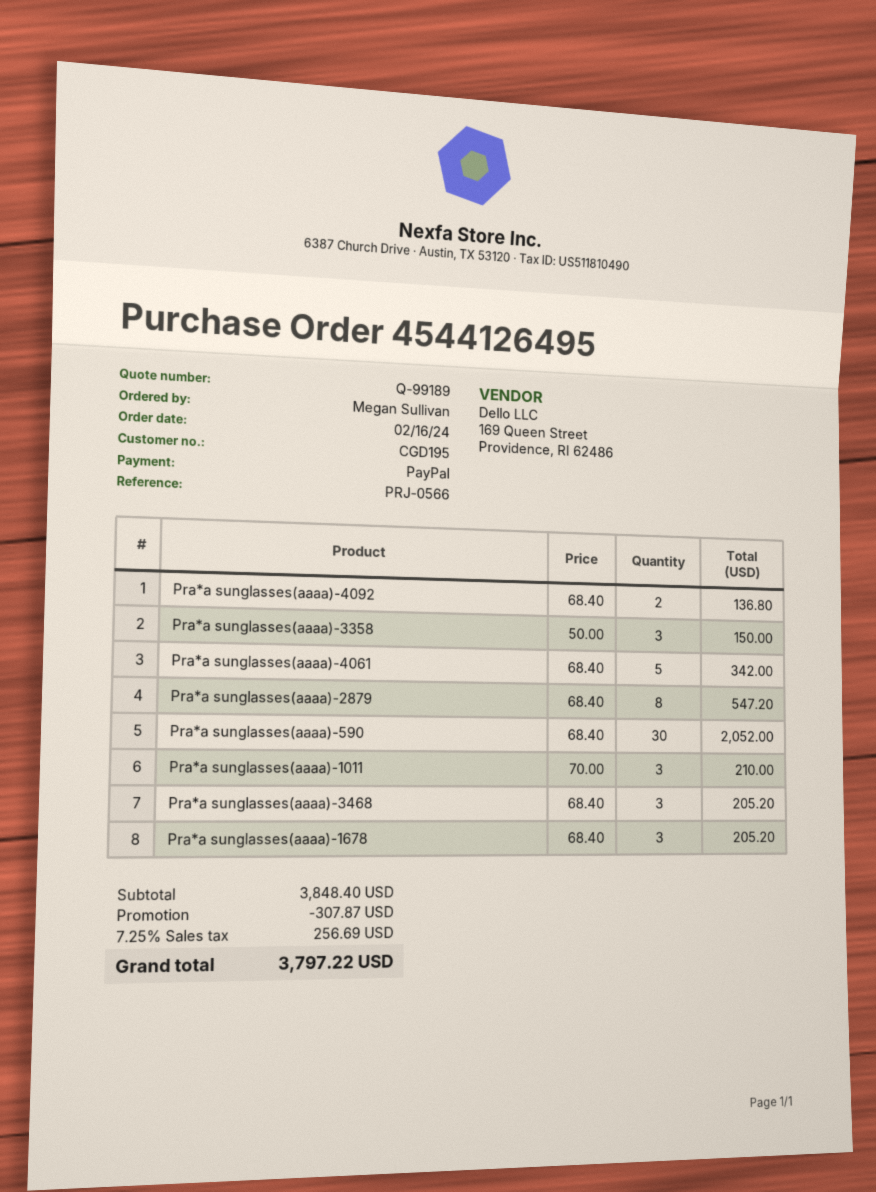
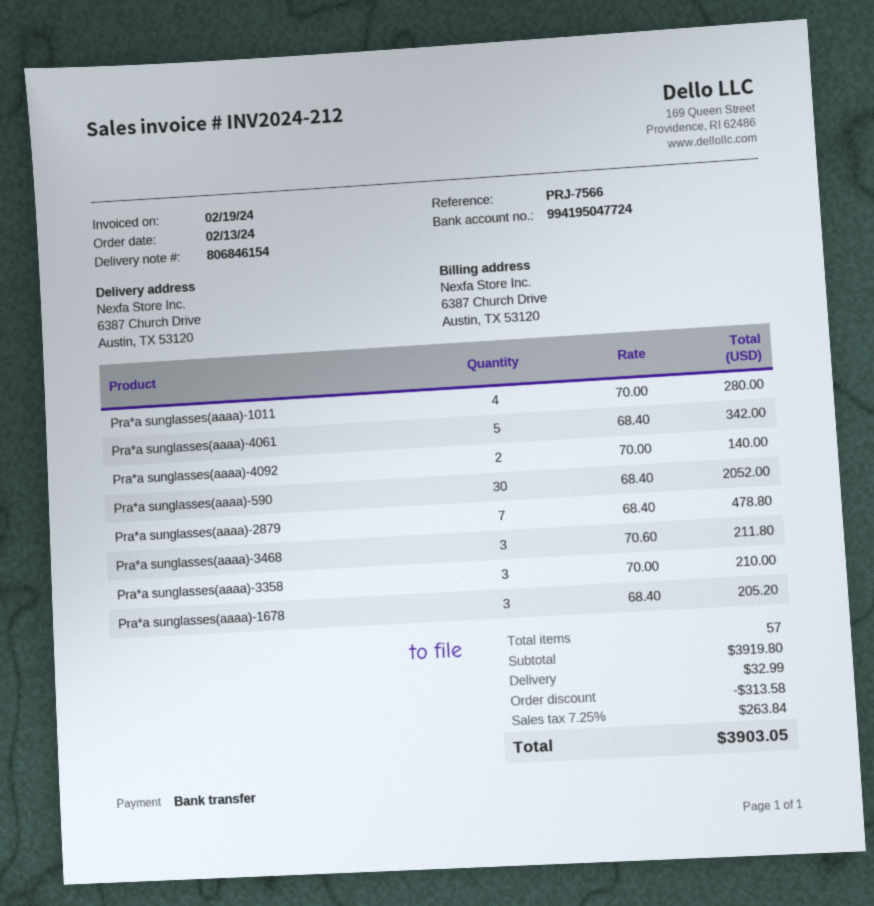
order date: 2024-02-16 -> 2024-02-13
reference: PRJ-0566 -> PRJ-7566
payment method: PayPal -> bank transfer
Pra*a sunglasses(aaaa)-4092: 2 x 68.40 = 136.80 -> 2 x 70.00 = 140.00
Pra*a sunglasses(aaaa)-3358: 3 x 50.00 = 150.00 -> 3 x 70.00 = 210.00
Pra*a sunglasses(aaaa)-2879: 8 x 68.40 = 547.20 -> 7 x 68.40 = 478.80
Pra*a sunglasses(aaaa)-1011: 3 x 70.00 = 210.00 -> 4 x 70.00 = 280.00
Pra*a sunglasses(aaaa)-3468: 3 x 68.40 = 205.20 -> 3 x 70.60 = 211.80
subtotal: 3848.40 -> 3919.80
discount: 307.87 -> 313.58
shipping: none -> 32.99
tax: 7.25% = 256.69 -> 7.25% = 263.84
total: 3797.22 -> 3903.05

